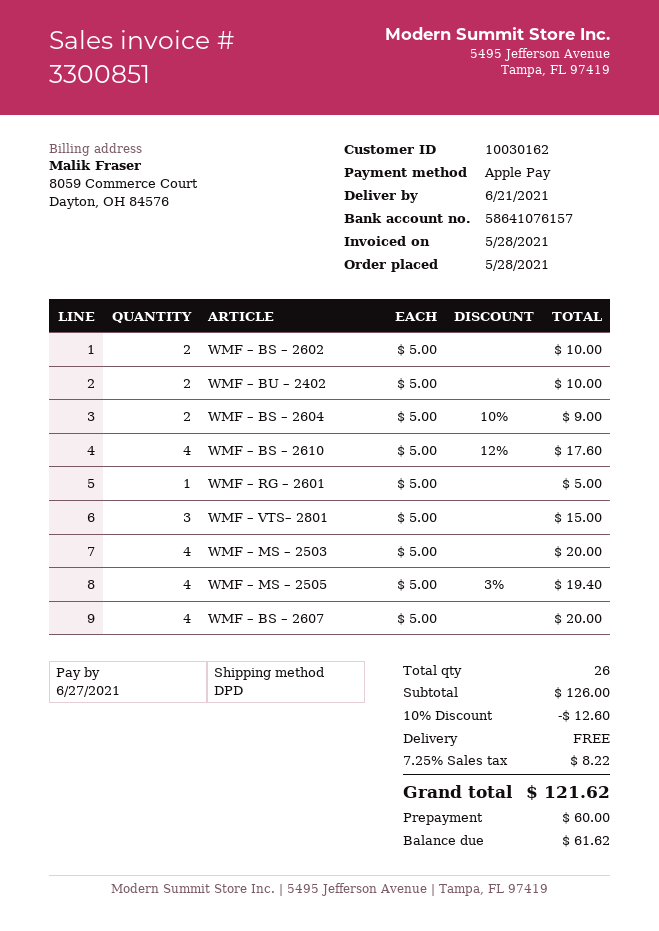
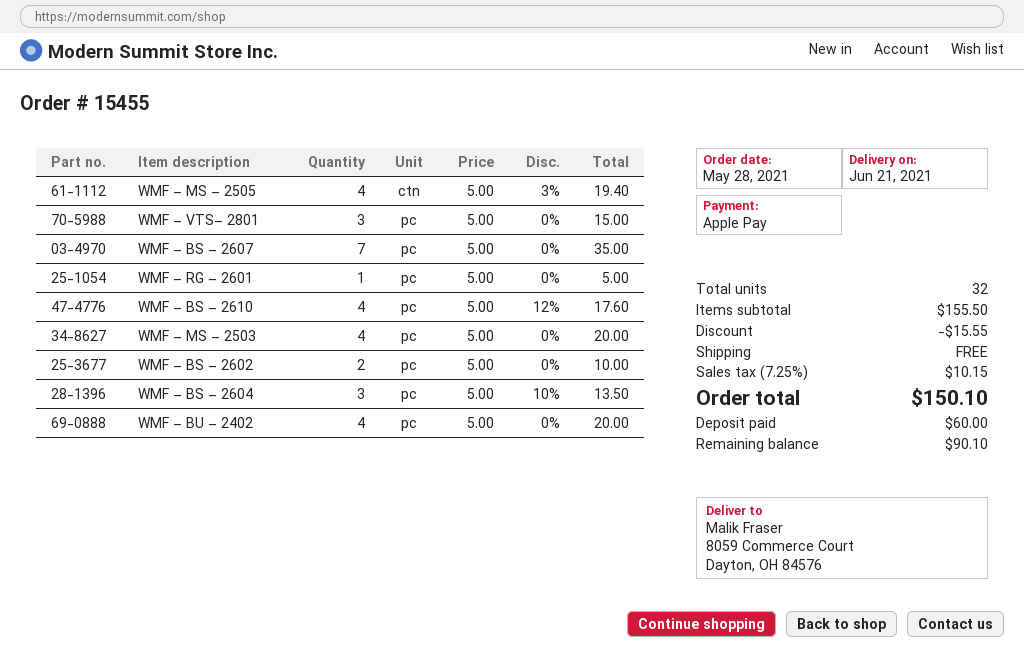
WMF – BU – 2402: 2 x 5.00 = 10.00 -> 4 x 5.00 = 20.00
WMF – BS – 2604: 2 x 5.00 - 10% = 9.00 -> 3 x 5.00 - 10% = 13.50
WMF – BS – 2607: 4 x 5.00 = 20.00 -> 7 x 5.00 = 35.00
total quantity: 26 -> 32
subtotal: 126.00 -> 155.50
discount: 12.60 -> 15.55
tax: 7.25% = 8.22 -> 7.25% = 10.15
total: 121.62 -> 150.10
balance: 61.62 -> 90.10

